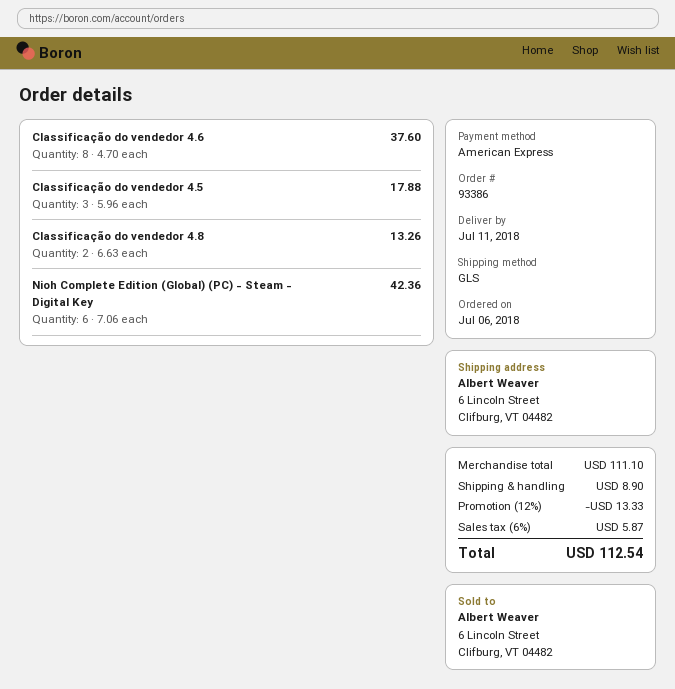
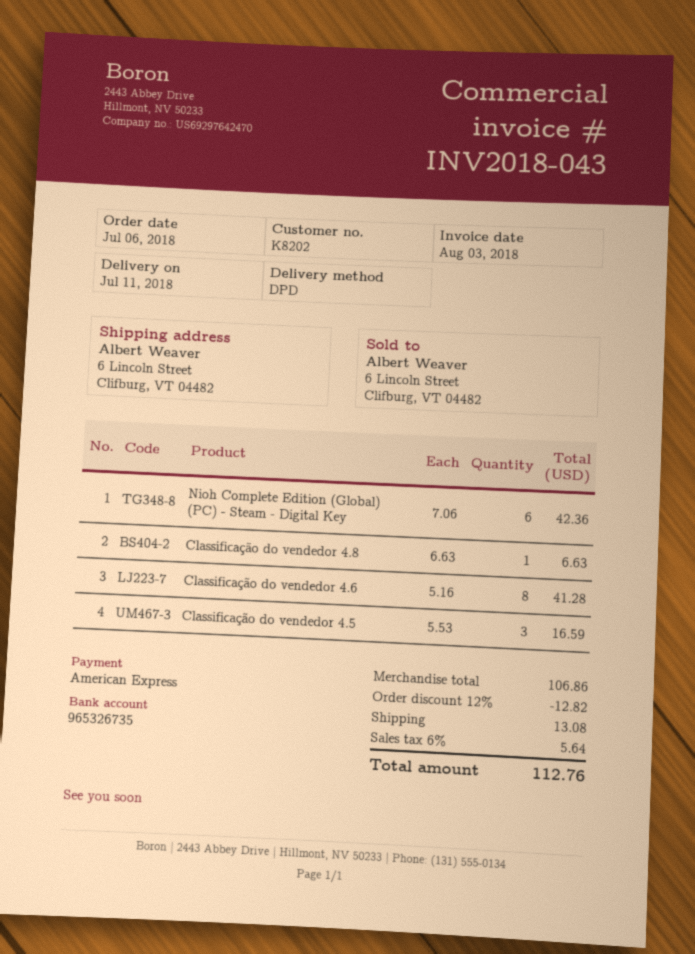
shipping method: GLS -> DPD
Classificação do vendedor 4.6: 8 x 4.70 = 37.60 -> 8 x 5.16 = 41.28
Classificação do vendedor 4.5: 3 x 5.96 = 17.88 -> 3 x 5.53 = 16.59
Classificação do vendedor 4.8: 2 x 6.63 = 13.26 -> 1 x 6.63 = 6.63
subtotal: 111.10 -> 106.86
discount: 12% = 13.33 -> 12% = 12.82
shipping: 8.90 -> 13.08
tax: 6% = 5.87 -> 6% = 5.64
total: 112.54 -> 112.76

